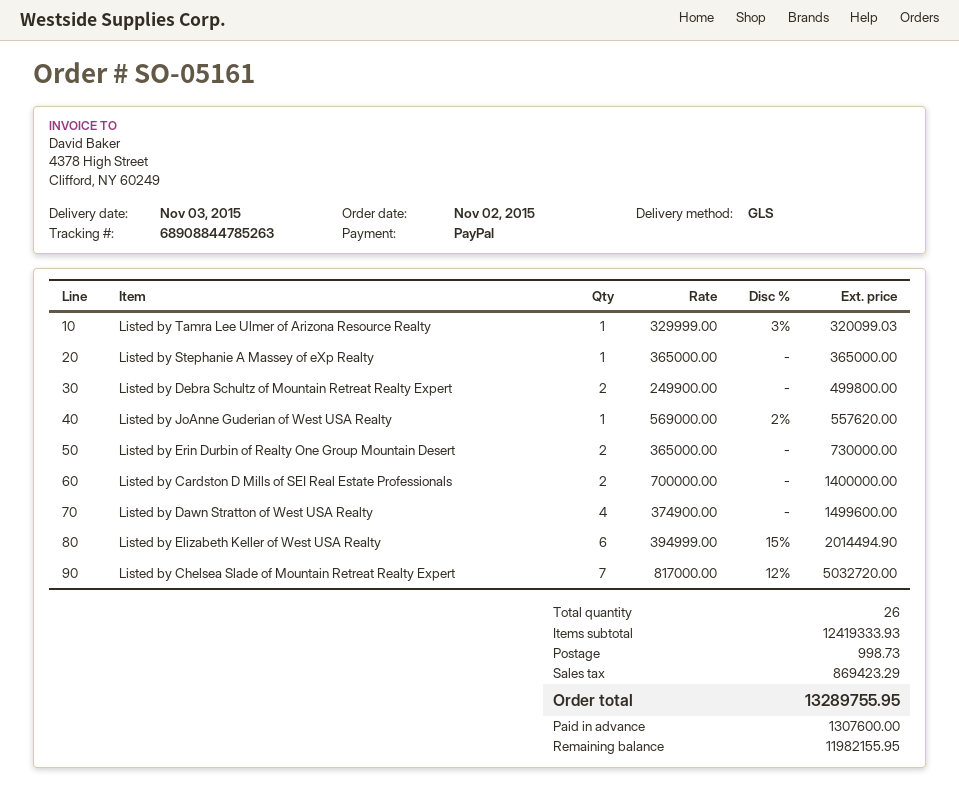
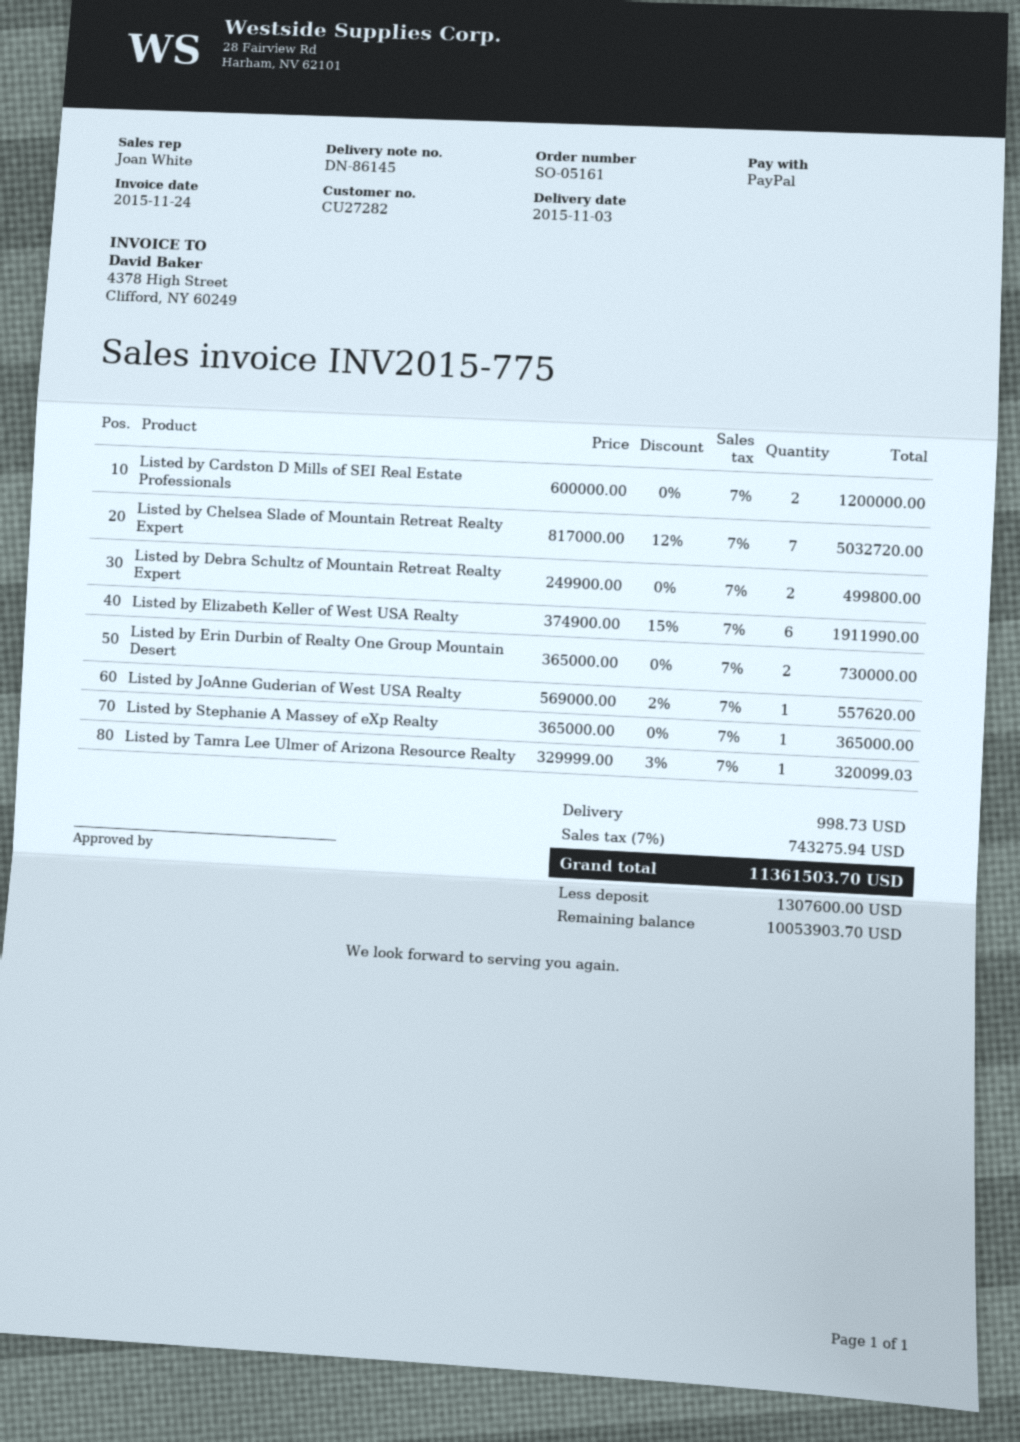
Listed by Cardston D Mills of SEI Real Estate Professionals: 2 x 700000.00 = 1400000.00 -> 2 x 600000.00 = 1200000.00
Listed by Dawn Stratton of West USA Realty: 4 x 374900.00 = 1499600.00 -> none
Listed by Elizabeth Keller of West USA Realty: 6 x 394999.00 - 15% = 2014494.90 -> 6 x 374900.00 - 15% = 1911990.00
tax: 869423.29 -> 743275.94
total: 13289755.95 -> 11361503.70
balance: 11982155.95 -> 10053903.70

